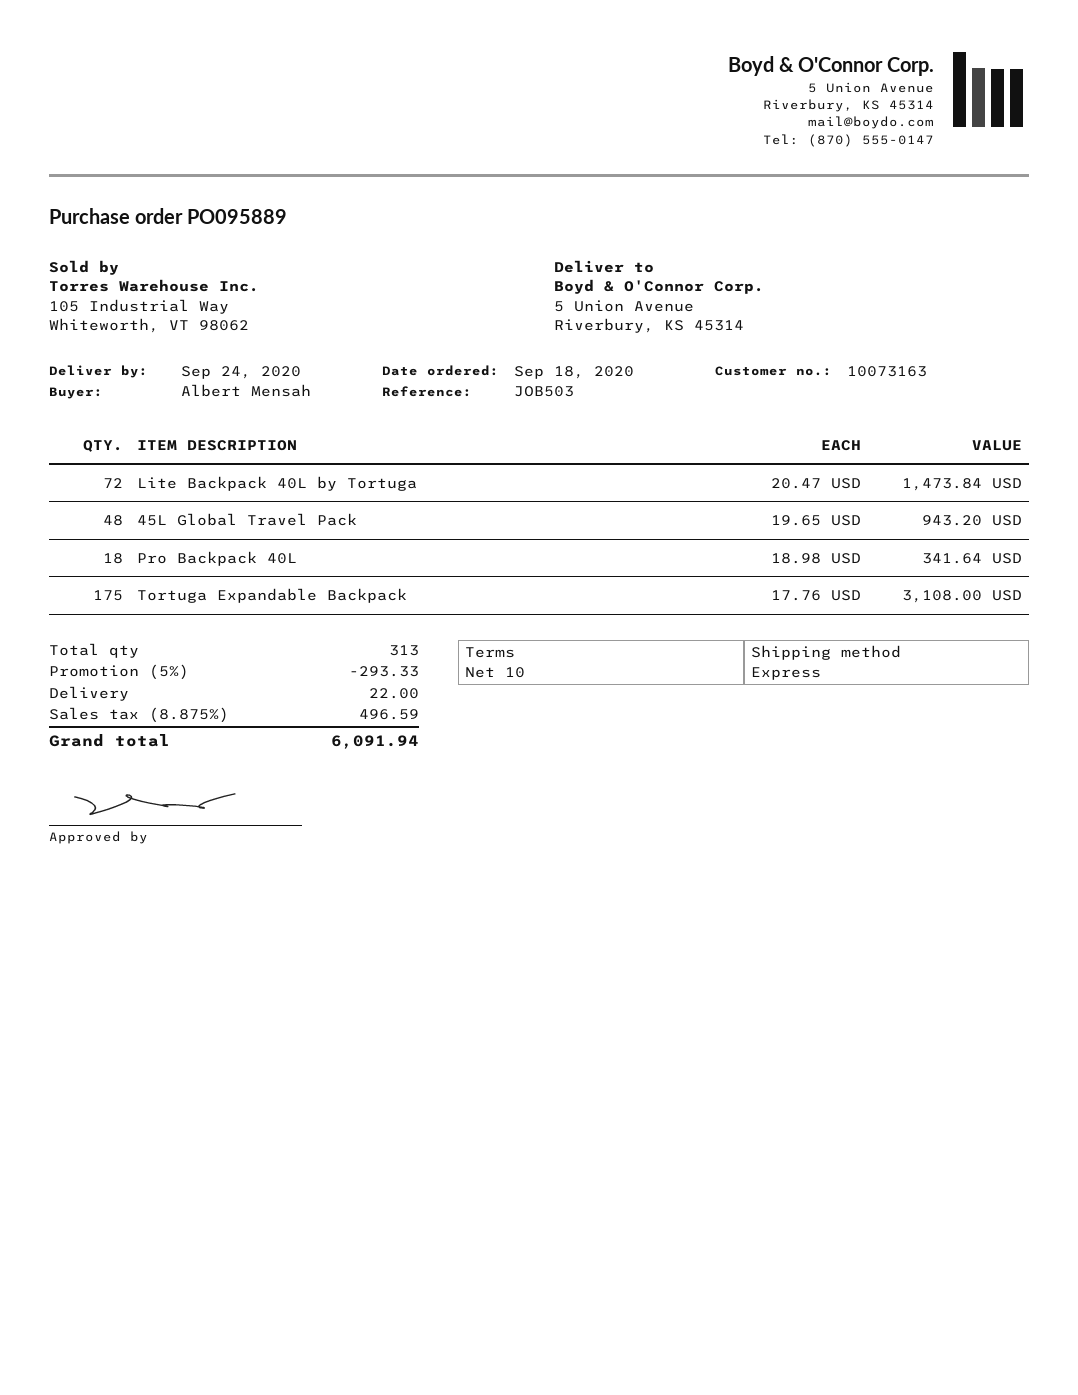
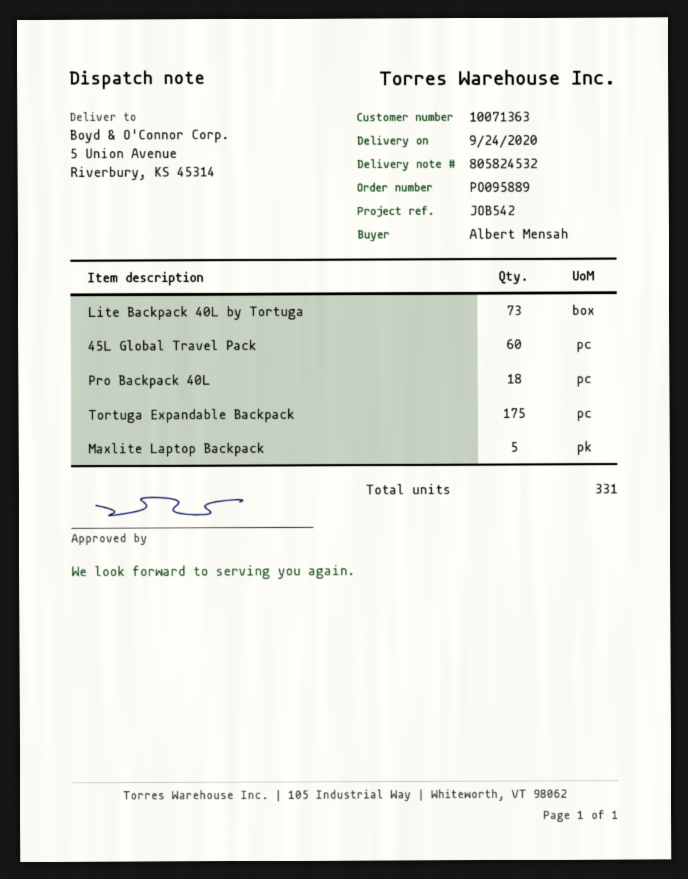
customer number: 10073163 -> 10071363
reference: JOB503 -> JOB542
Lite Backpack 40L by Tortuga: 72 -> 73
45L Global Travel Pack: 48 -> 60
Maxlite Laptop Backpack: none -> 5
total quantity: 313 -> 331

